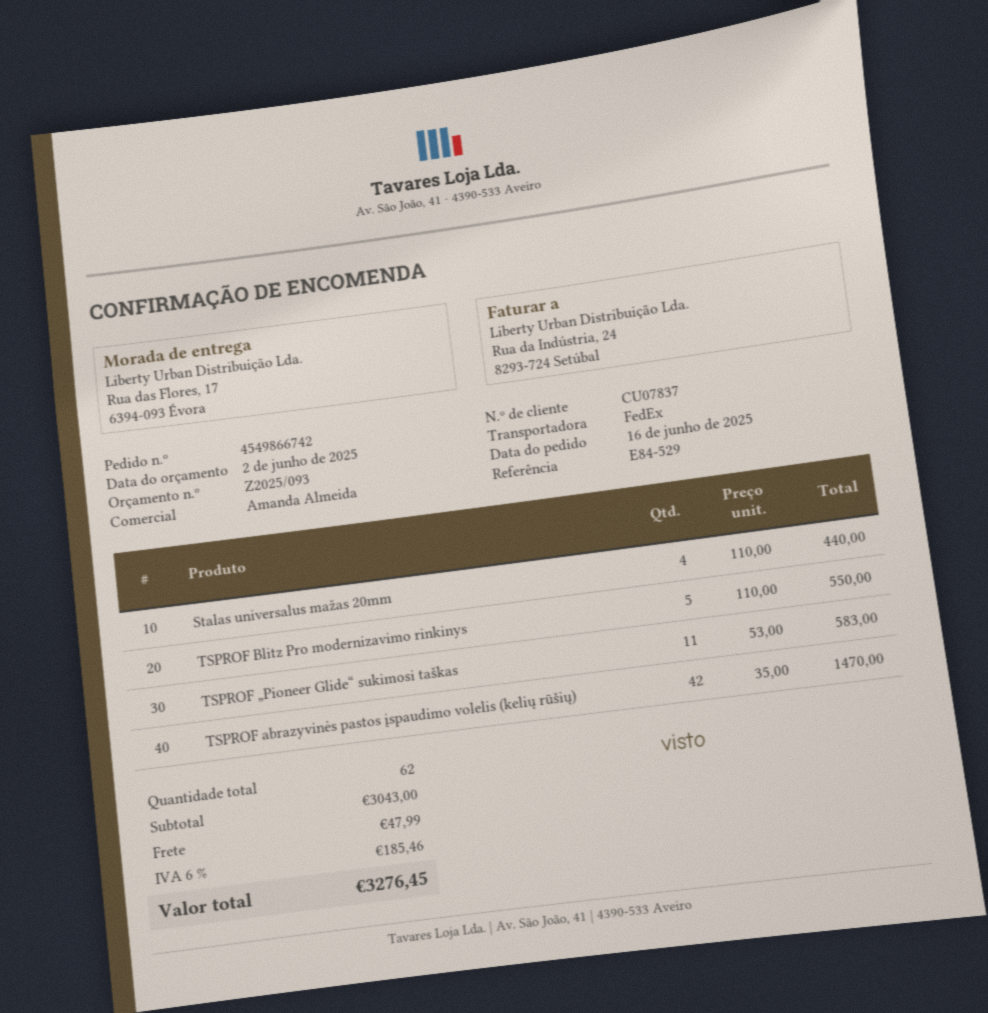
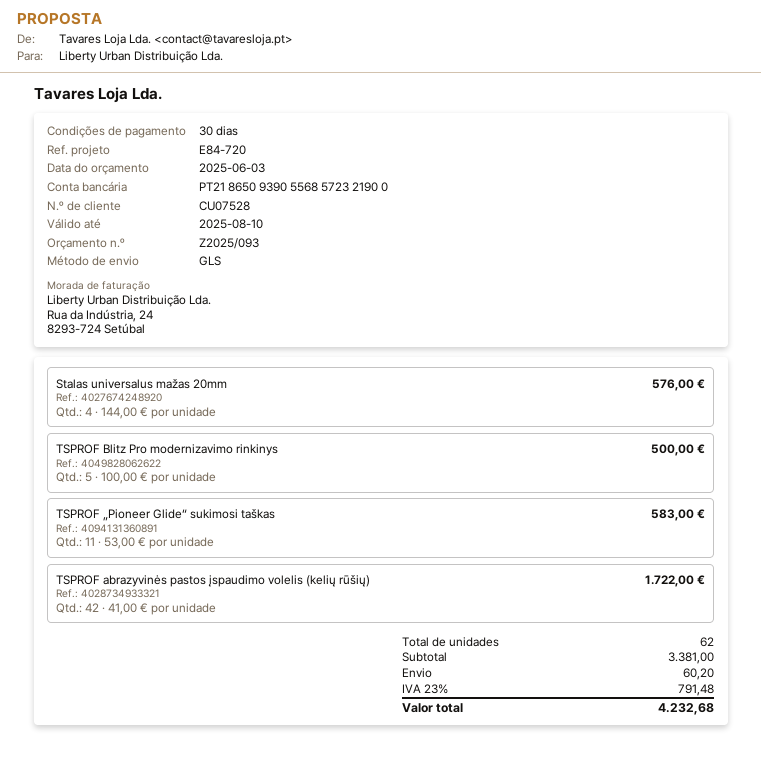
quote date: 2025-06-02 -> 2025-06-03
customer number: CU07837 -> CU07528
reference: E84-529 -> E84-720
shipping method: FedEx -> GLS
Stalas universalus mažas 20mm: 4 x 110.00 = 440.00 -> 4 x 144.00 = 576.00
TSPROF Blitz Pro modernizavimo rinkinys: 5 x 110.00 = 550.00 -> 5 x 100.00 = 500.00
TSPROF abrazyvinės pastos įspaudimo volelis (kelių rūšių): 42 x 35.00 = 1470.00 -> 42 x 41.00 = 1722.00
subtotal: 3043.00 -> 3381.00
shipping: 47.99 -> 60.20
tax: 6% = 185.46 -> 23% = 791.48
total: 3276.45 -> 4232.68

